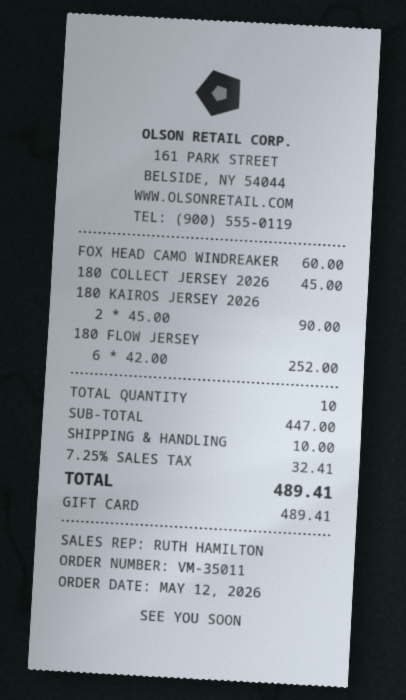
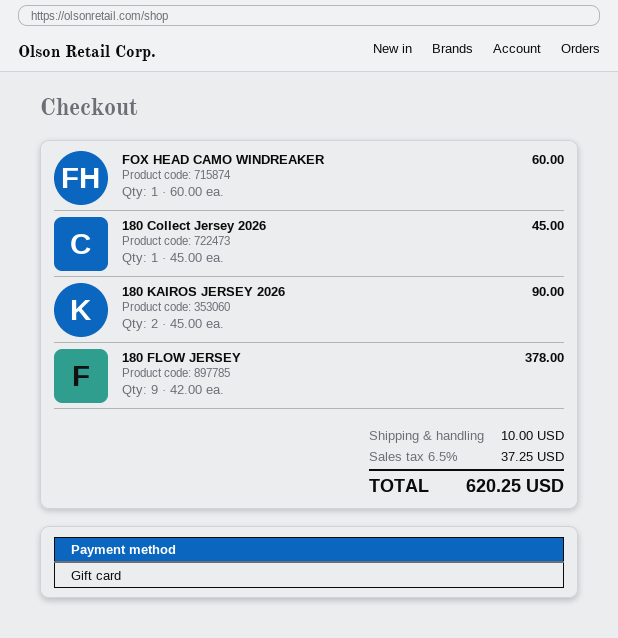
180 FLOW JERSEY: 6 x 42.00 = 252.00 -> 9 x 42.00 = 378.00
tax: 7.25% = 32.41 -> 6.5% = 37.25
total: 489.41 -> 620.25

